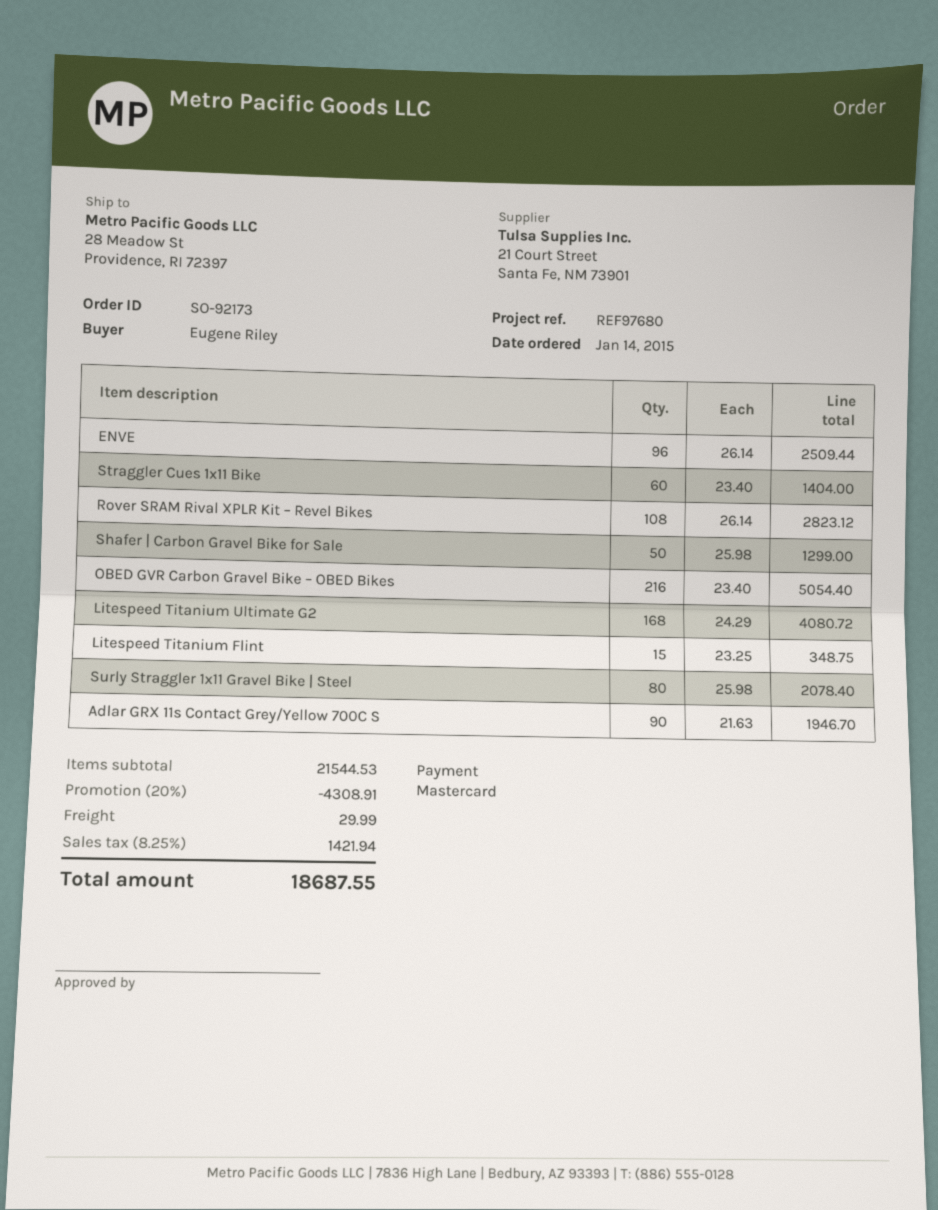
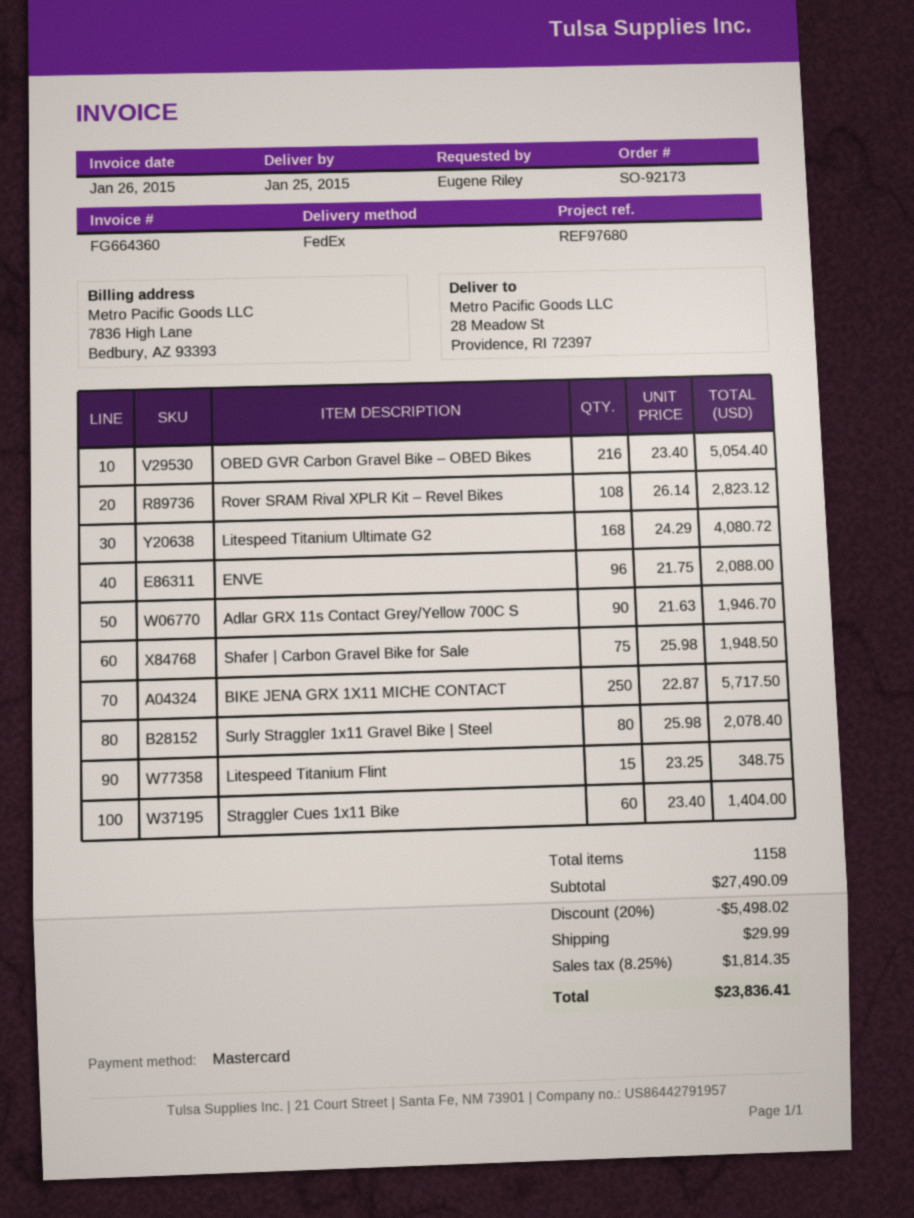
ENVE: 96 x 26.14 = 2509.44 -> 96 x 21.75 = 2088.00
Shafer | Carbon Gravel Bike for Sale: 50 x 25.98 = 1299.00 -> 75 x 25.98 = 1948.50
BIKE JENA GRX 1X11 MICHE CONTACT: none -> 250 x 22.87 = 5717.50
subtotal: 21544.53 -> 27490.09
discount: 20% = 4308.91 -> 20% = 5498.02
tax: 8.25% = 1421.94 -> 8.25% = 1814.35
total: 18687.55 -> 23836.41

